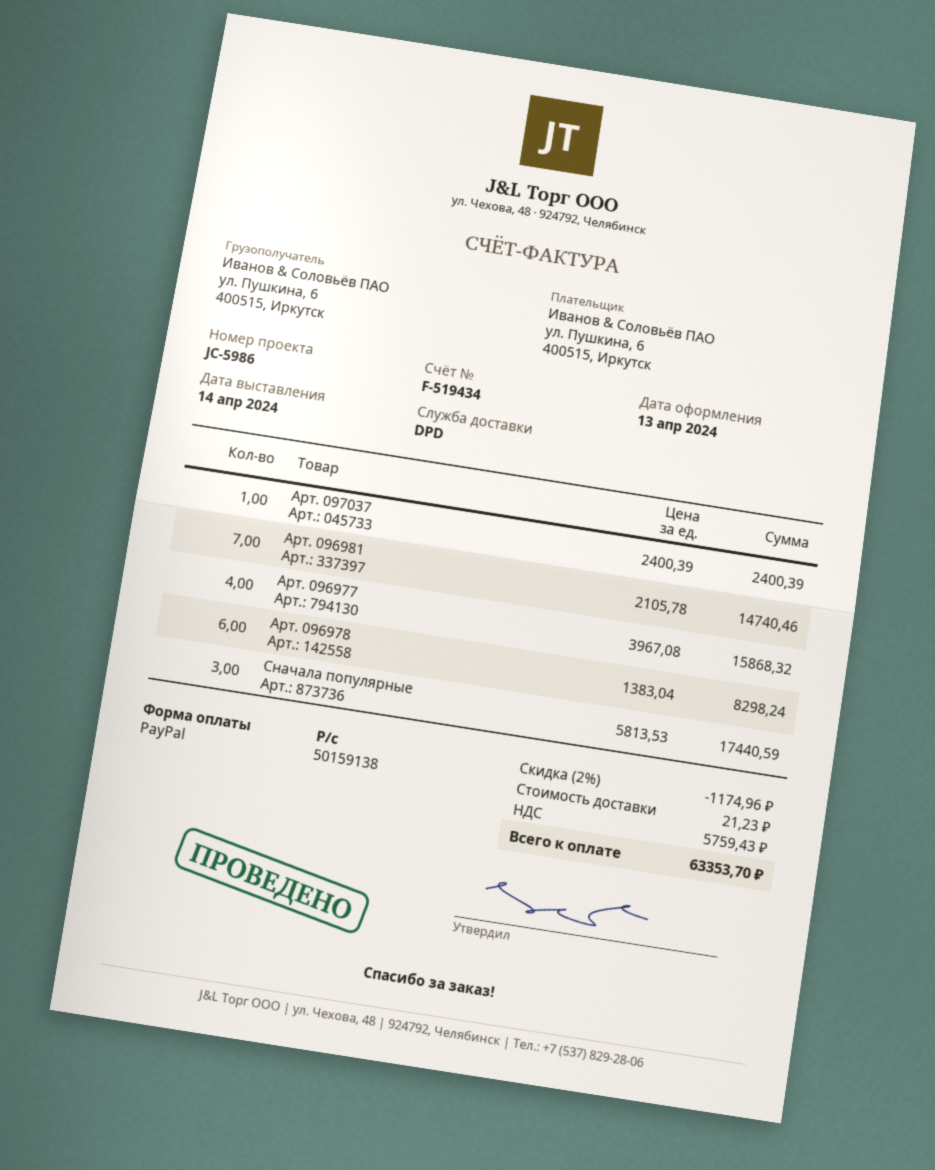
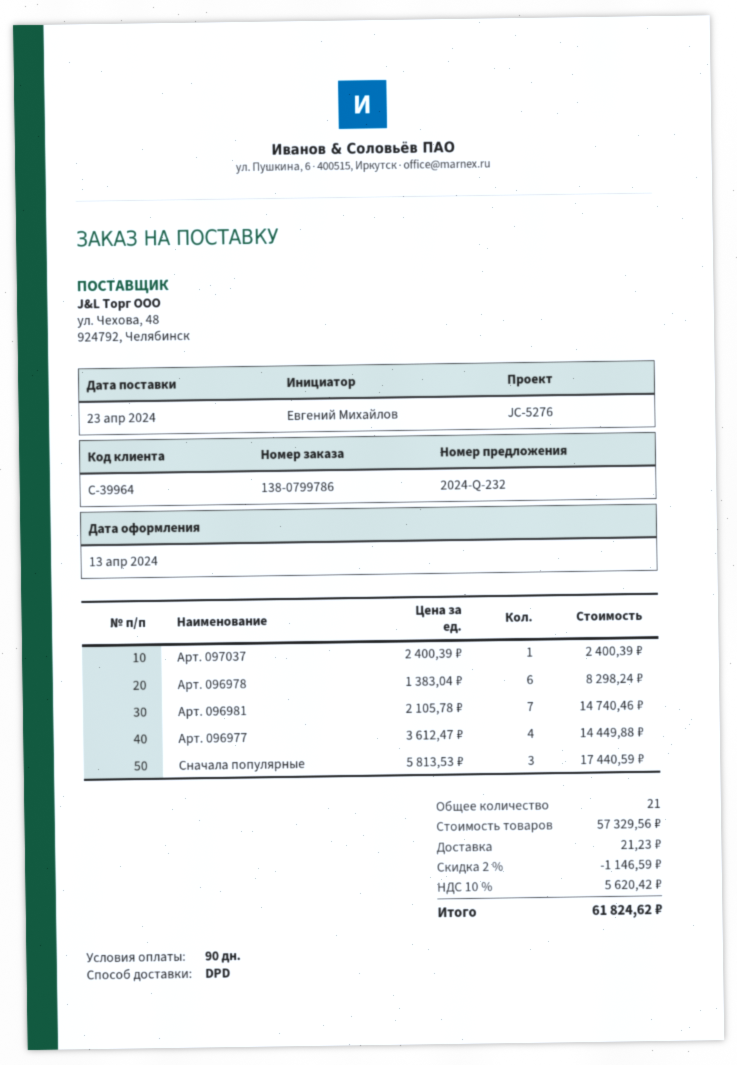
reference: JC-5986 -> JC-5276
Арт. 096977: 4 x 3967.08 = 15868.32 -> 4 x 3612.47 = 14449.88
discount: 2% = 1174.96 -> 2% = 1146.59
tax: 5759.43 -> 5620.42
total: 63353.70 -> 61824.62

